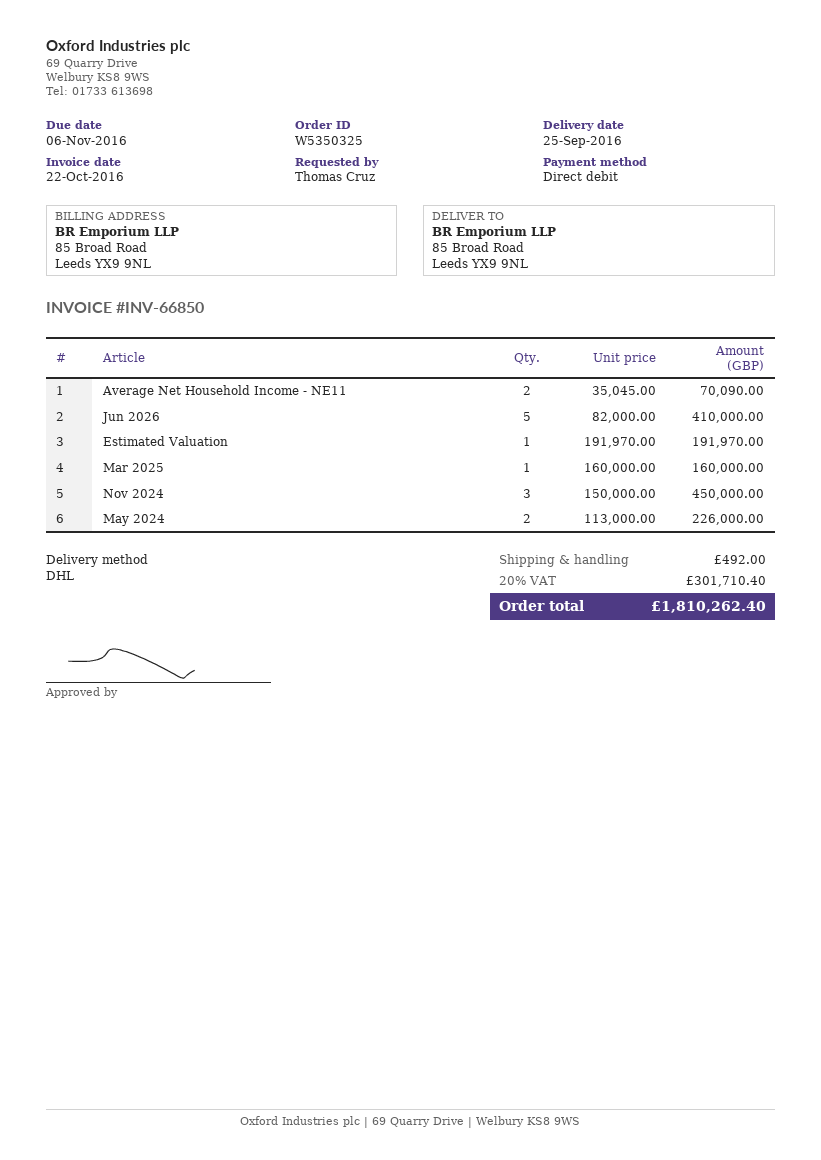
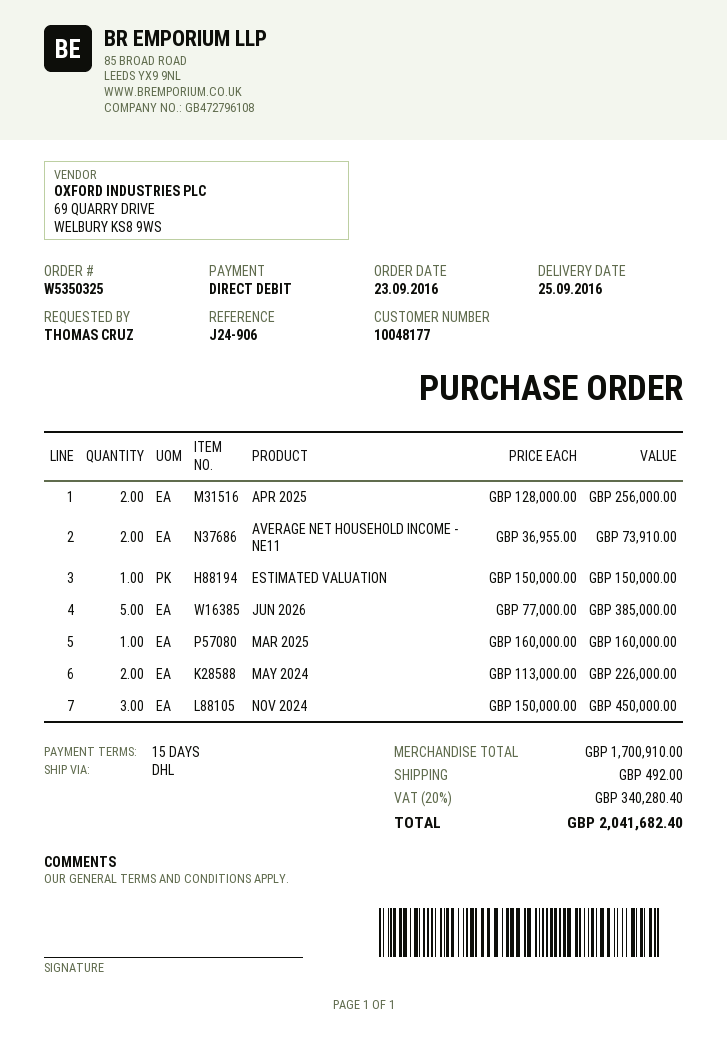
Average Net Household Income - NE11: 2 x 35045.00 = 70090.00 -> 2 x 36955.00 = 73910.00
Jun 2026: 5 x 82000.00 = 410000.00 -> 5 x 77000.00 = 385000.00
Estimated Valuation: 1 x 191970.00 = 191970.00 -> 1 x 150000.00 = 150000.00
APR 2025: none -> 2 x 128000.00 = 256000.00
tax: 20% = 301710.40 -> 20% = 340280.40
total: 1810262.40 -> 2041682.40

